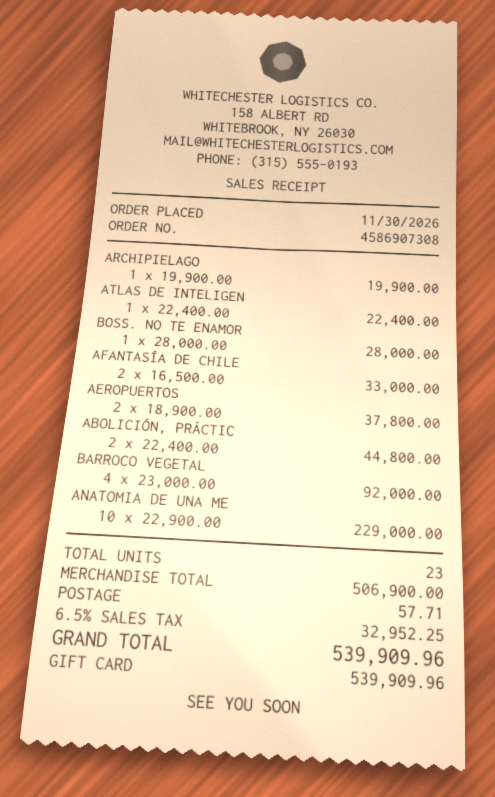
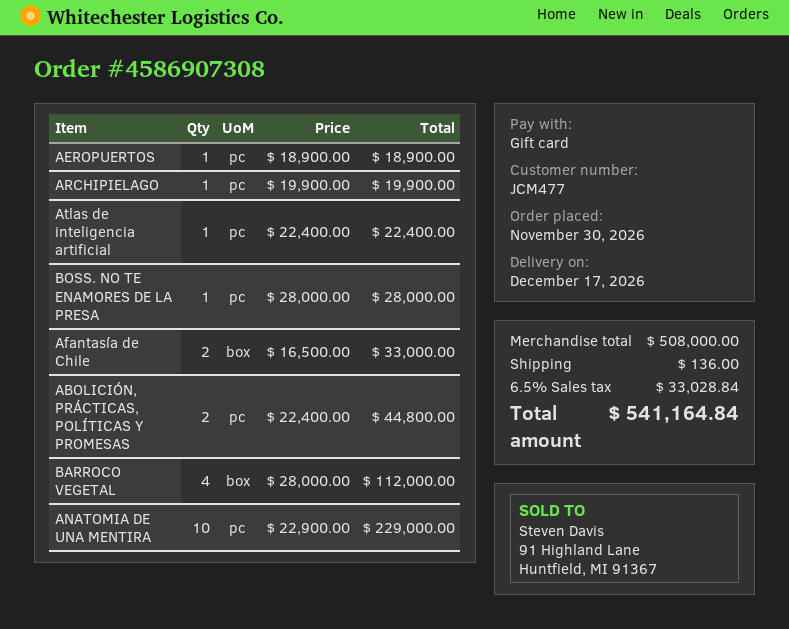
AEROPUERTOS: 2 x 18900.00 = 37800.00 -> 1 x 18900.00 = 18900.00
BARROCO VEGETAL: 4 x 23000.00 = 92000.00 -> 4 x 28000.00 = 112000.00
subtotal: 506900.00 -> 508000.00
shipping: 57.71 -> 136.00
tax: 6.5% = 32952.25 -> 6.5% = 33028.84
total: 539909.96 -> 541164.84

